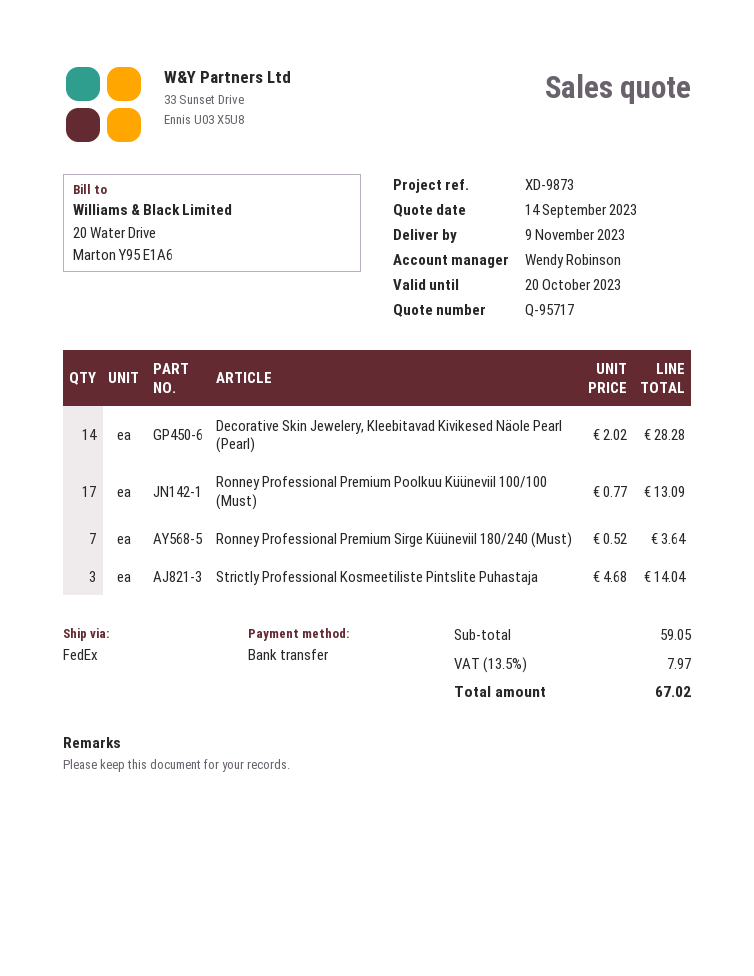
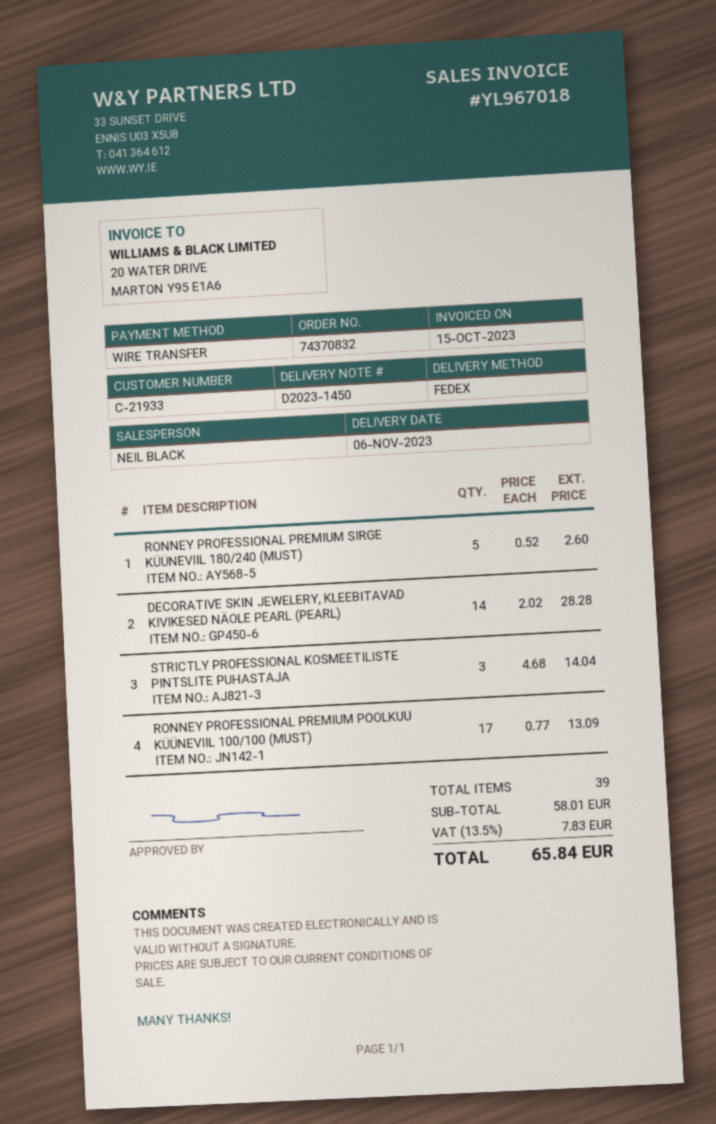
delivery date: 2023-11-09 -> 2023-11-06
sales rep: Wendy Robinson -> NEIL BLACK
Ronney Professional Premium Sirge Küüneviil 180/240 (Must): 7 x 0.52 = 3.64 -> 5 x 0.52 = 2.60
subtotal: 59.05 -> 58.01
tax: 13.5% = 7.97 -> 13.5% = 7.83
total: 67.02 -> 65.84

